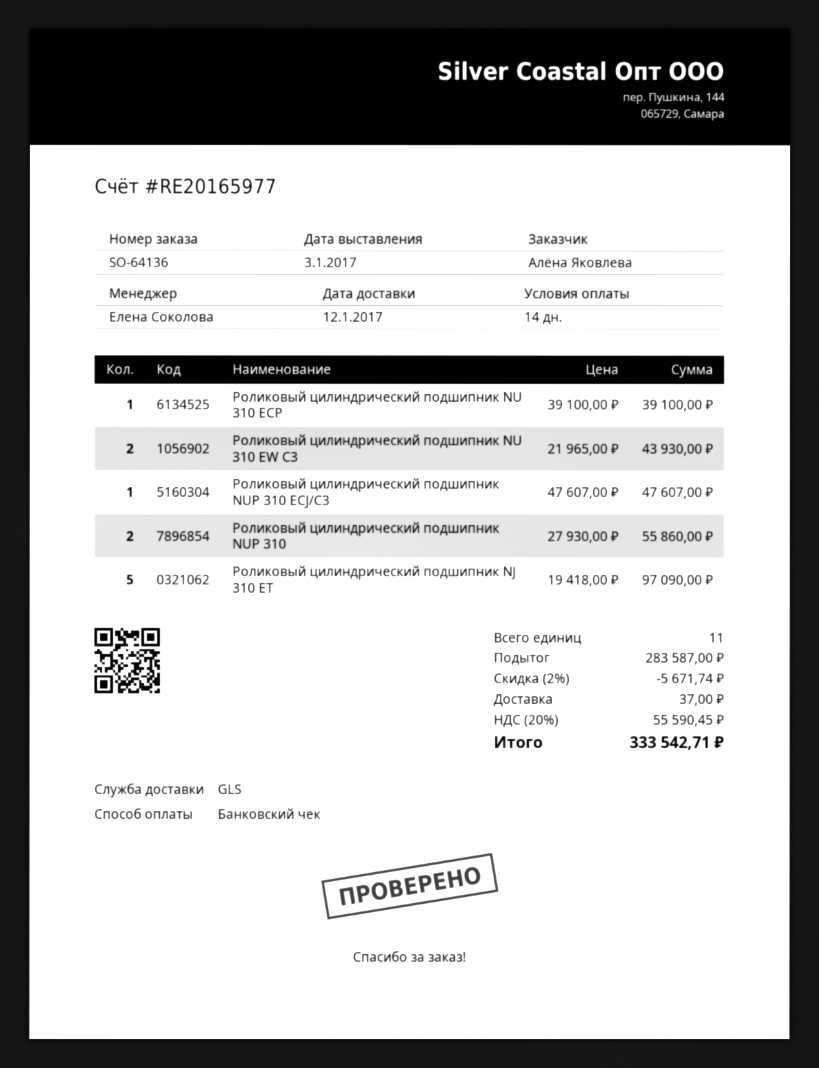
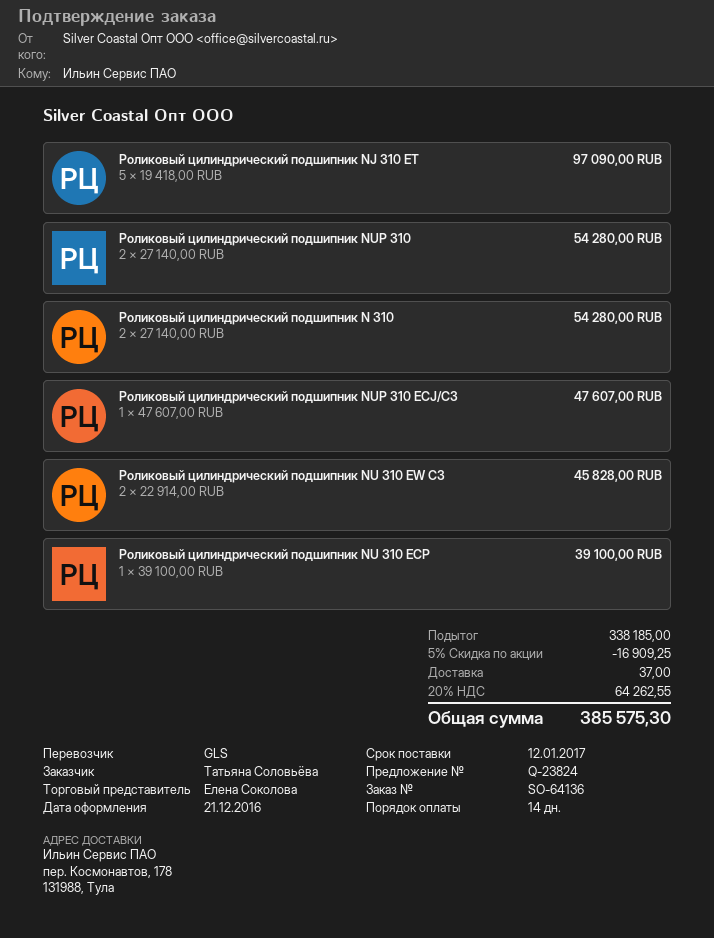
ordered by: Алёна Яковлева -> Татьяна Соловьёва
Роликовый цилиндрический подшипник NU 310 EW C3: 2 x 21965.00 = 43930.00 -> 2 x 22914.00 = 45828.00
Роликовый цилиндрический подшипник NUP 310: 2 x 27930.00 = 55860.00 -> 2 x 27140.00 = 54280.00
Роликовый цилиндрический подшипник N 310: none -> 2 x 27140.00 = 54280.00
subtotal: 283587.00 -> 338185.00
discount: 2% = 5671.74 -> 5% = 16909.25
tax: 20% = 55590.45 -> 20% = 64262.55
total: 333542.71 -> 385575.30

